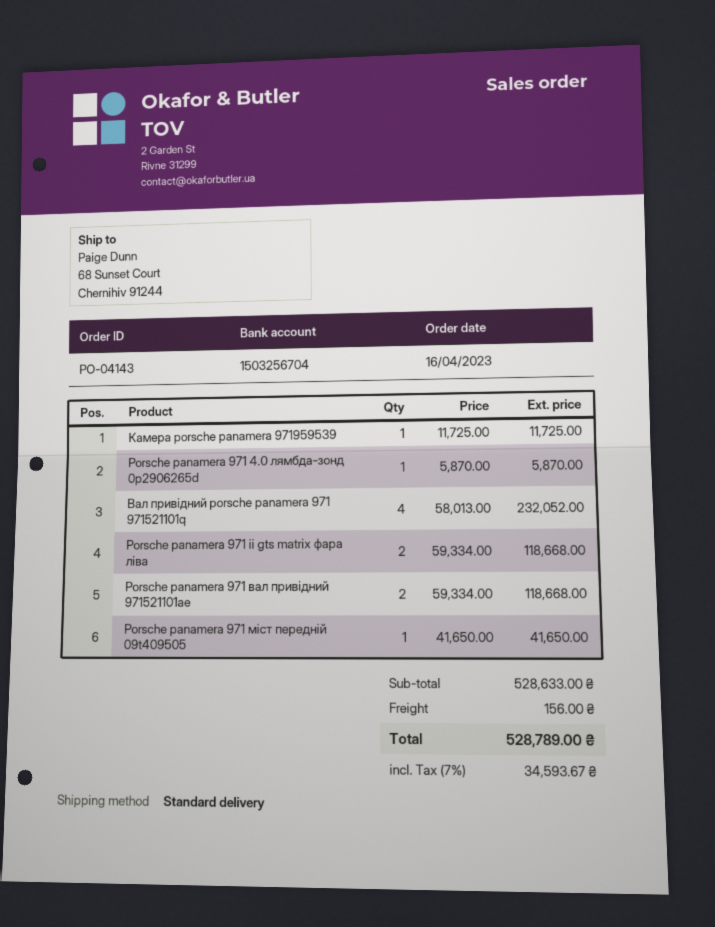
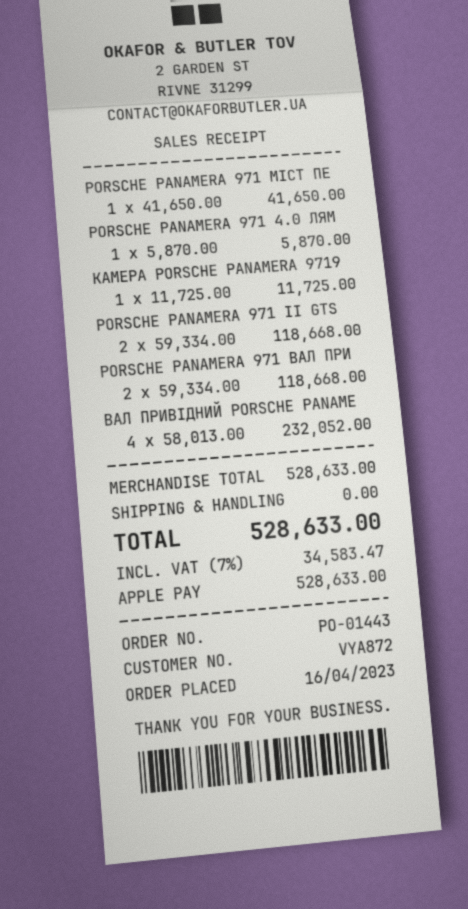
order number: PO-04143 -> PO-01443
shipping: 156.00 -> 0.00
tax: 7% = 34593.67 -> 7% = 34583.47
total: 528789.00 -> 528633.00

